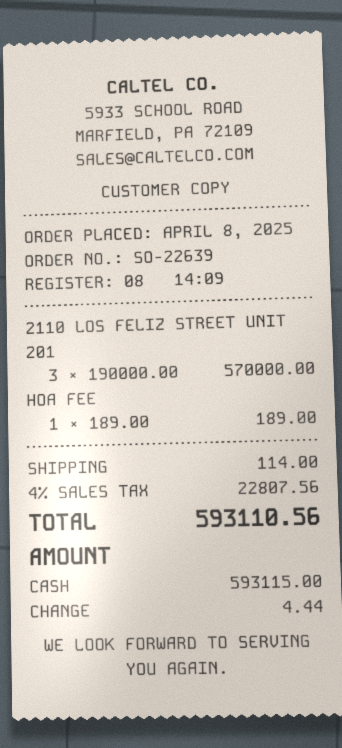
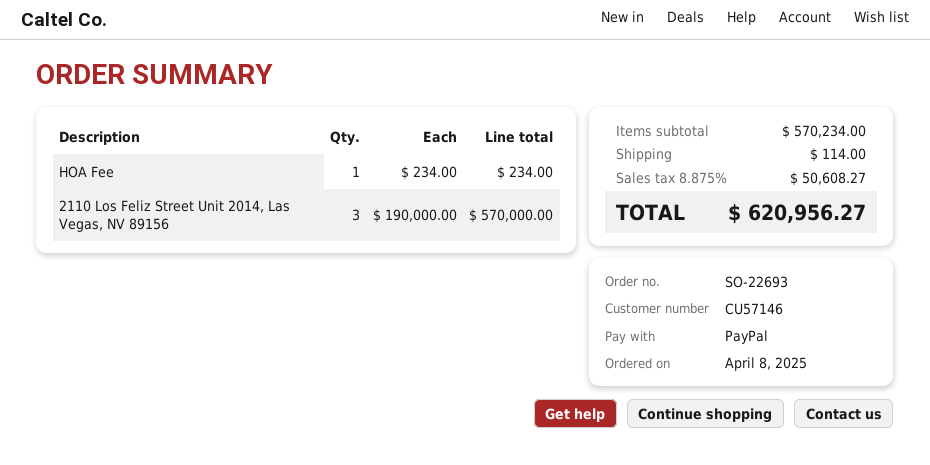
order number: SO-22639 -> SO-22693
payment method: cash -> PayPal
HOA FEE: 1 x 189.00 = 189.00 -> 1 x 234.00 = 234.00
tax: 4% = 22807.56 -> 8.875% = 50608.27
total: 593110.56 -> 620956.27

